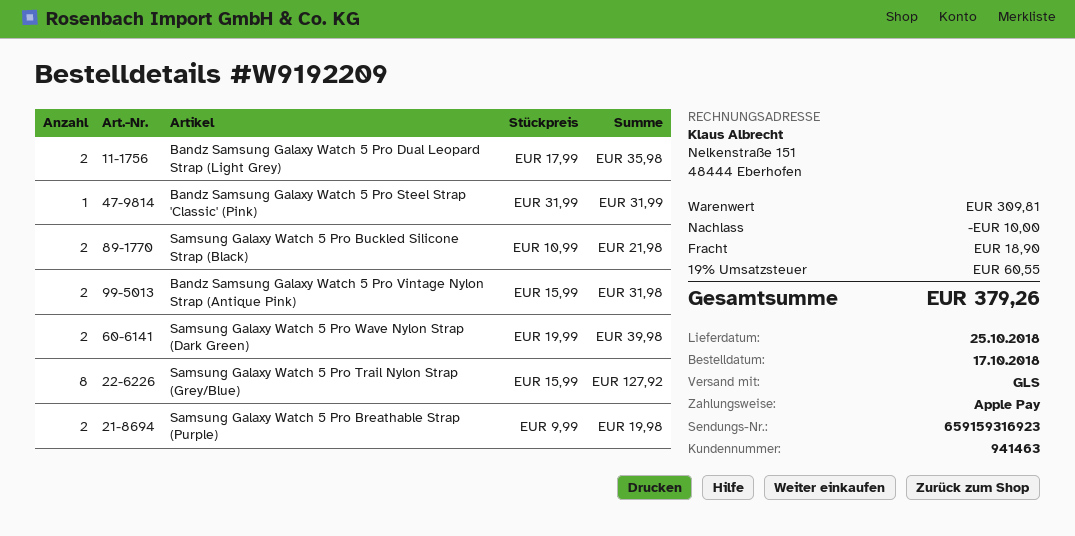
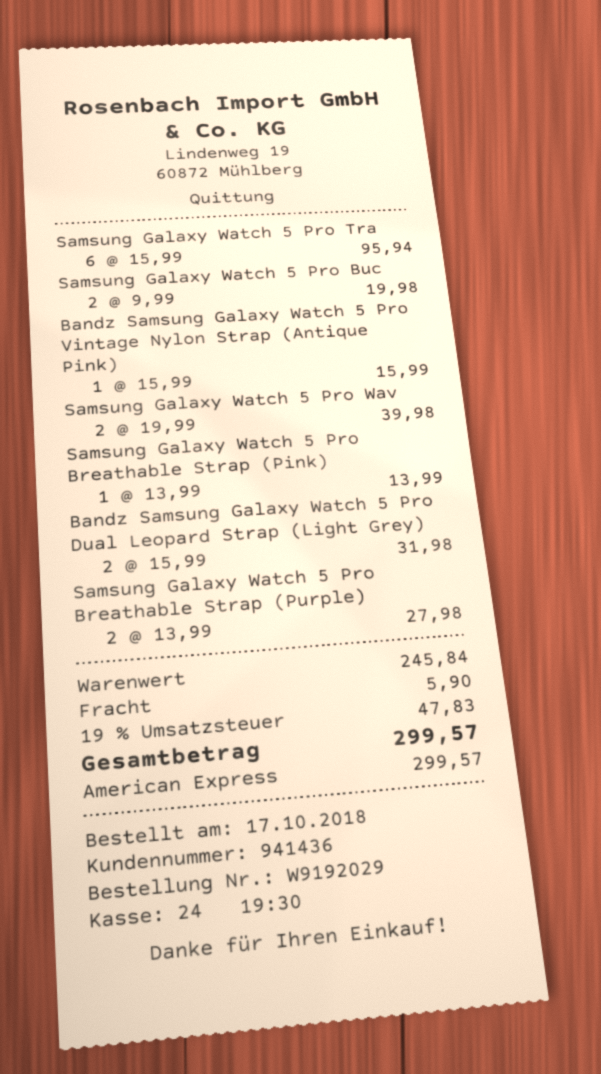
order number: W9192209 -> W9192029
customer number: 941463 -> 941436
payment method: Apple Pay -> American Express
Bandz Samsung Galaxy Watch 5 Pro Dual Leopard Strap (Light Grey): 2 x 17.99 = 35.98 -> 2 x 15.99 = 31.98
Bandz Samsung Galaxy Watch 5 Pro Steel Strap 'Classic' (Pink): 1 x 31.99 = 31.99 -> none
Samsung Galaxy Watch 5 Pro Buckled Silicone Strap (Black): 2 x 10.99 = 21.98 -> 2 x 9.99 = 19.98
Bandz Samsung Galaxy Watch 5 Pro Vintage Nylon Strap (Antique Pink): 2 x 15.99 = 31.98 -> 1 x 15.99 = 15.99
Samsung Galaxy Watch 5 Pro Trail Nylon Strap (Grey/Blue): 8 x 15.99 = 127.92 -> 6 x 15.99 = 95.94
Samsung Galaxy Watch 5 Pro Breathable Strap (Purple): 2 x 9.99 = 19.98 -> 2 x 13.99 = 27.98
Samsung Galaxy Watch 5 Pro Breathable Strap (Pink): none -> 1 x 13.99 = 13.99
subtotal: 309.81 -> 245.84
discount: 10.00 -> none
shipping: 18.90 -> 5.90
tax: 19% = 60.55 -> 19% = 47.83
total: 379.26 -> 299.57

